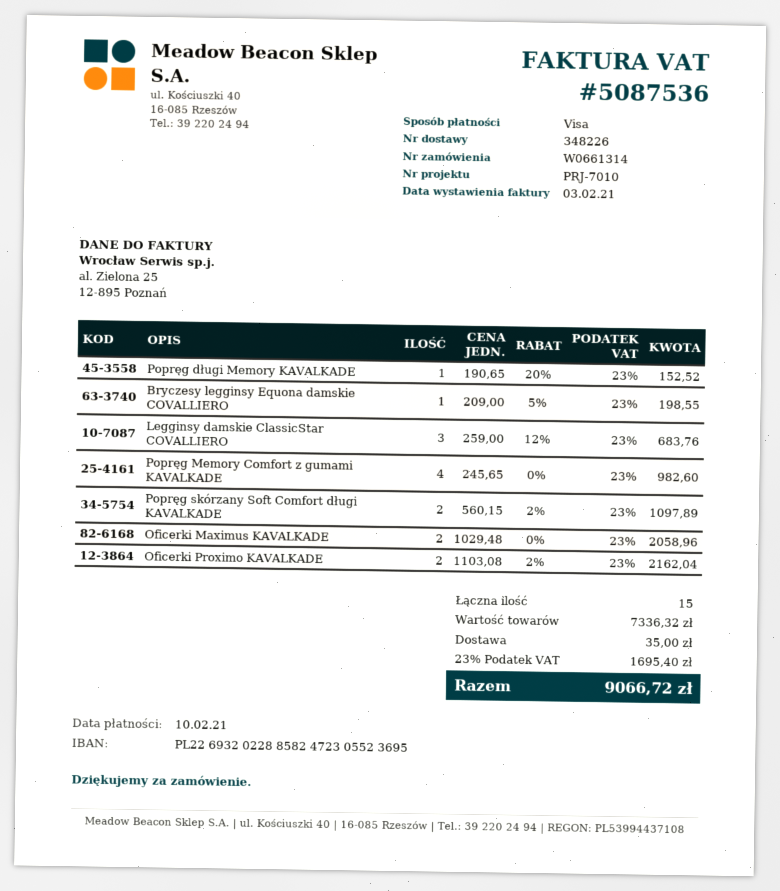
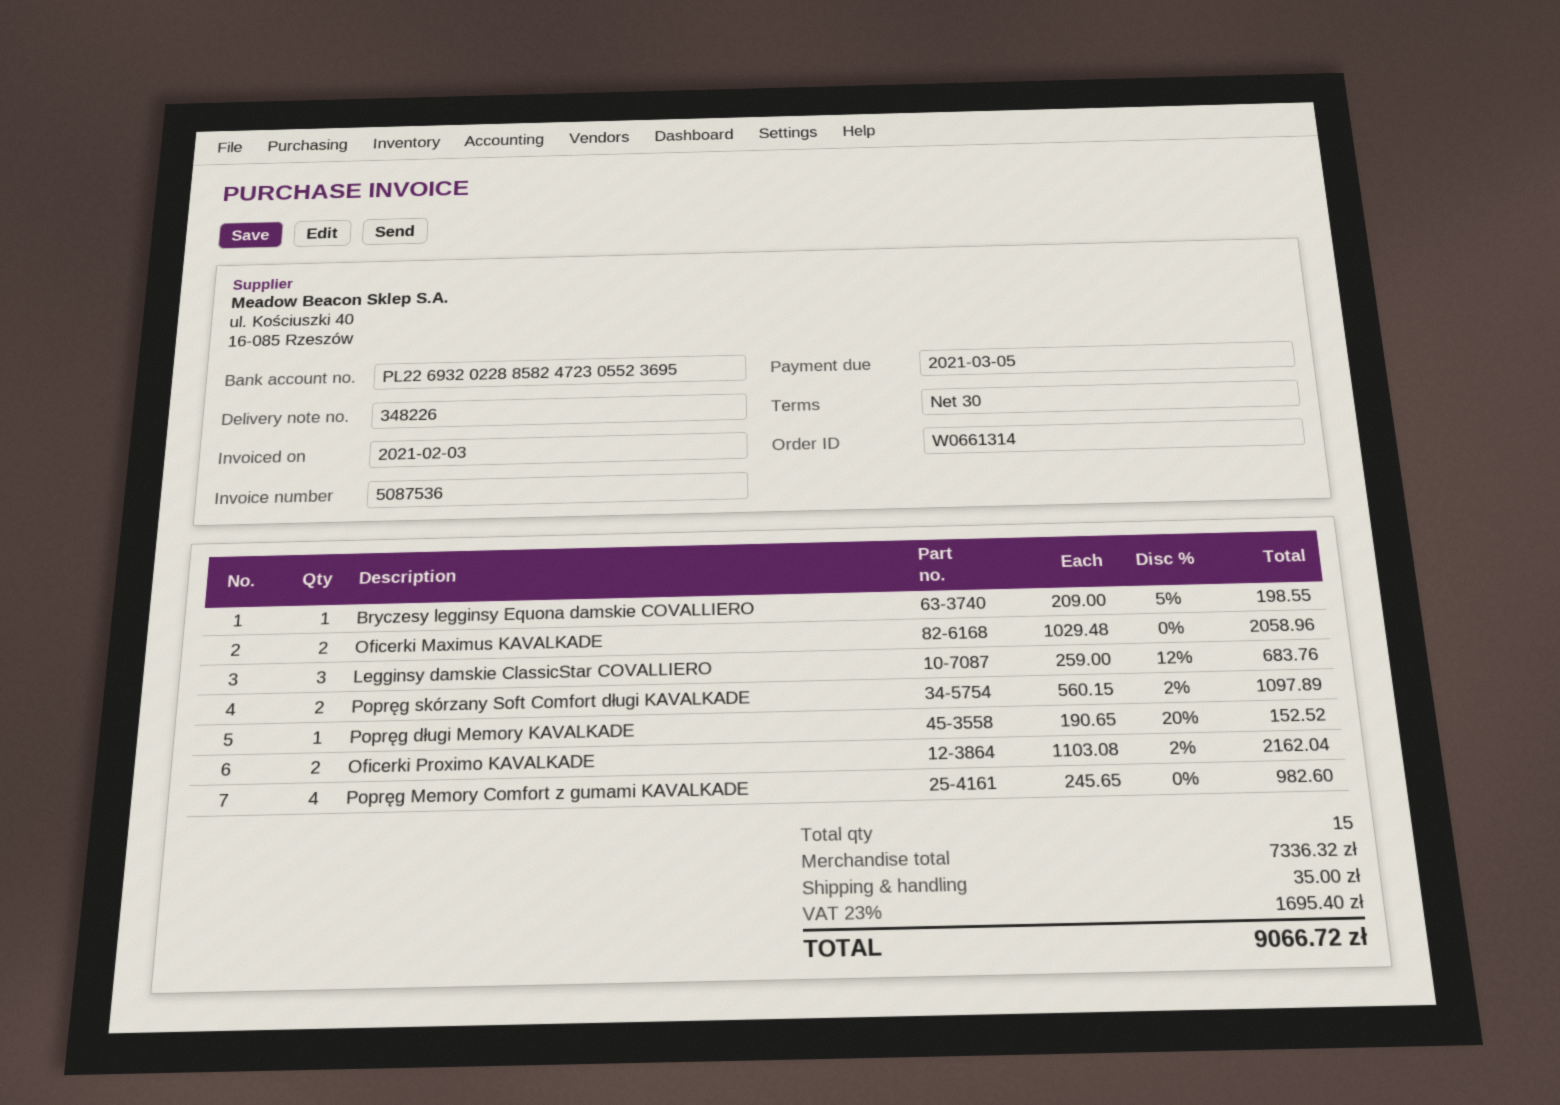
due date: 2021-02-10 -> 2021-03-05

